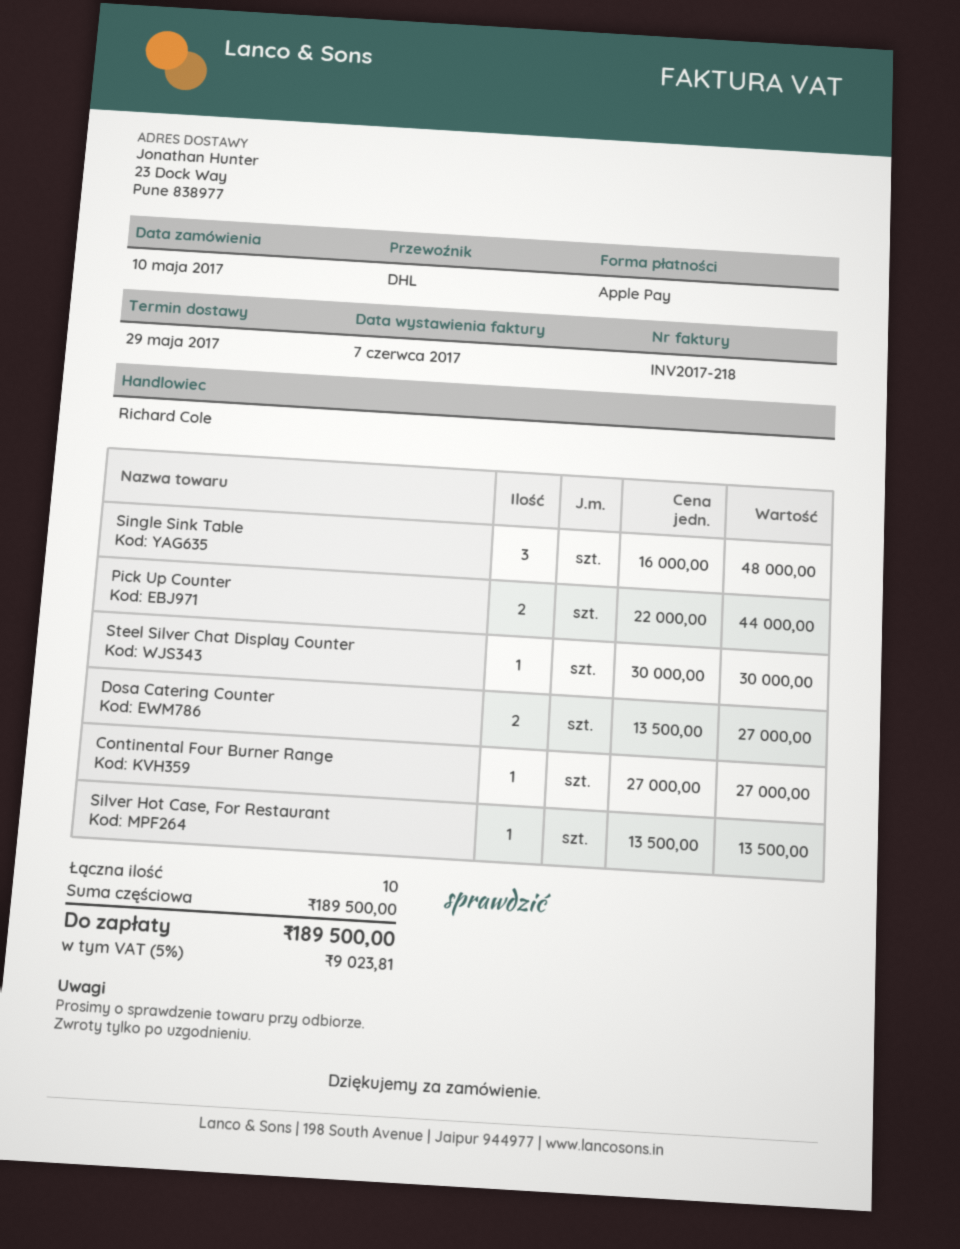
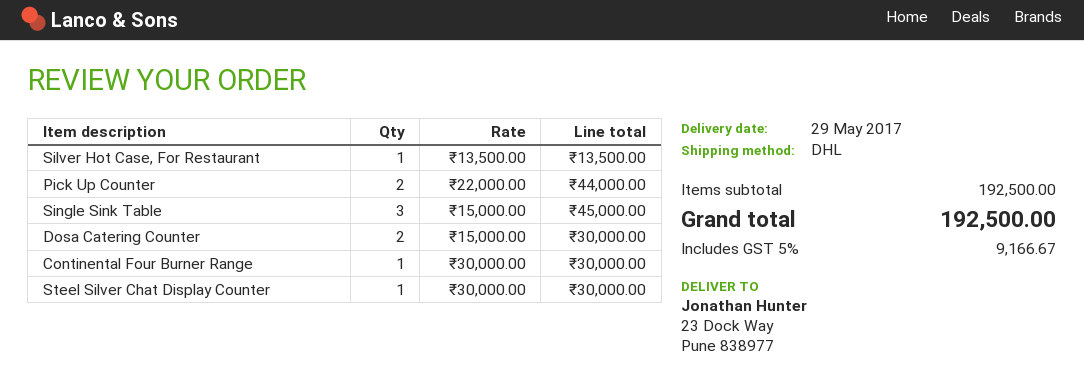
Single Sink Table: 3 x 16000.00 = 48000.00 -> 3 x 15000.00 = 45000.00
Dosa Catering Counter: 2 x 13500.00 = 27000.00 -> 2 x 15000.00 = 30000.00
Continental Four Burner Range: 1 x 27000.00 = 27000.00 -> 1 x 30000.00 = 30000.00
subtotal: 189500.00 -> 192500.00
tax: 5% = 9023.81 -> 5% = 9166.67
total: 189500.00 -> 192500.00

